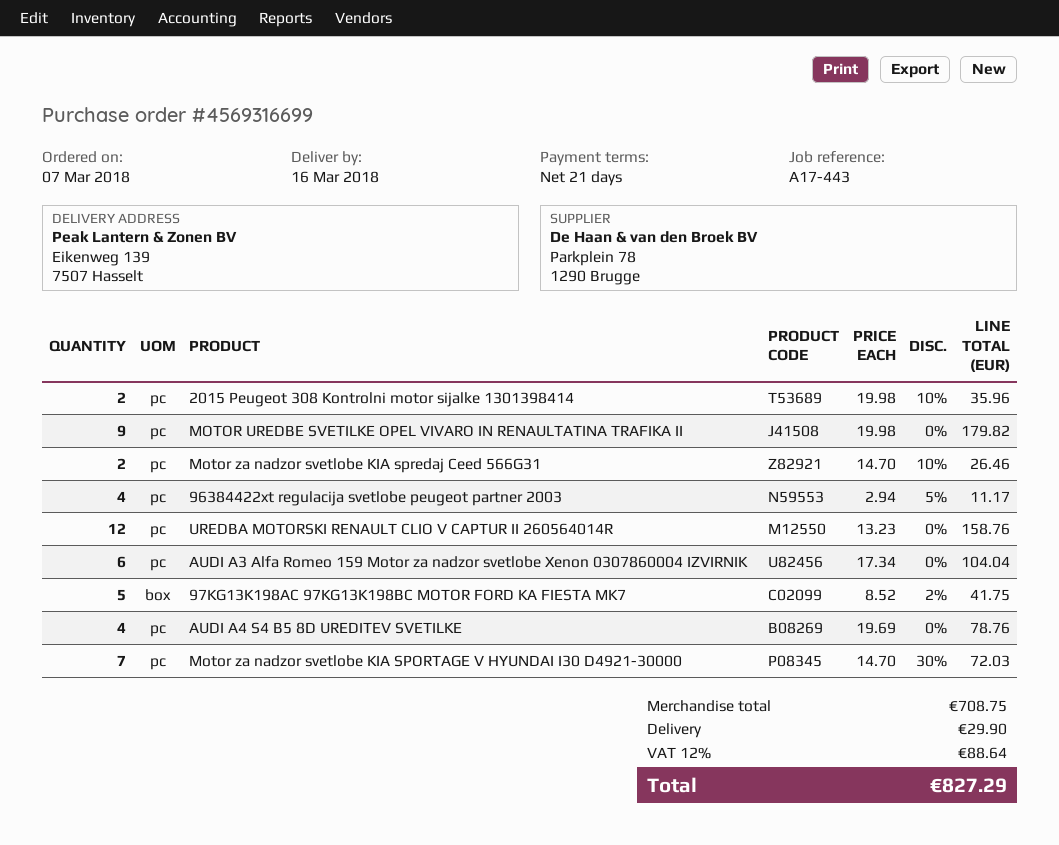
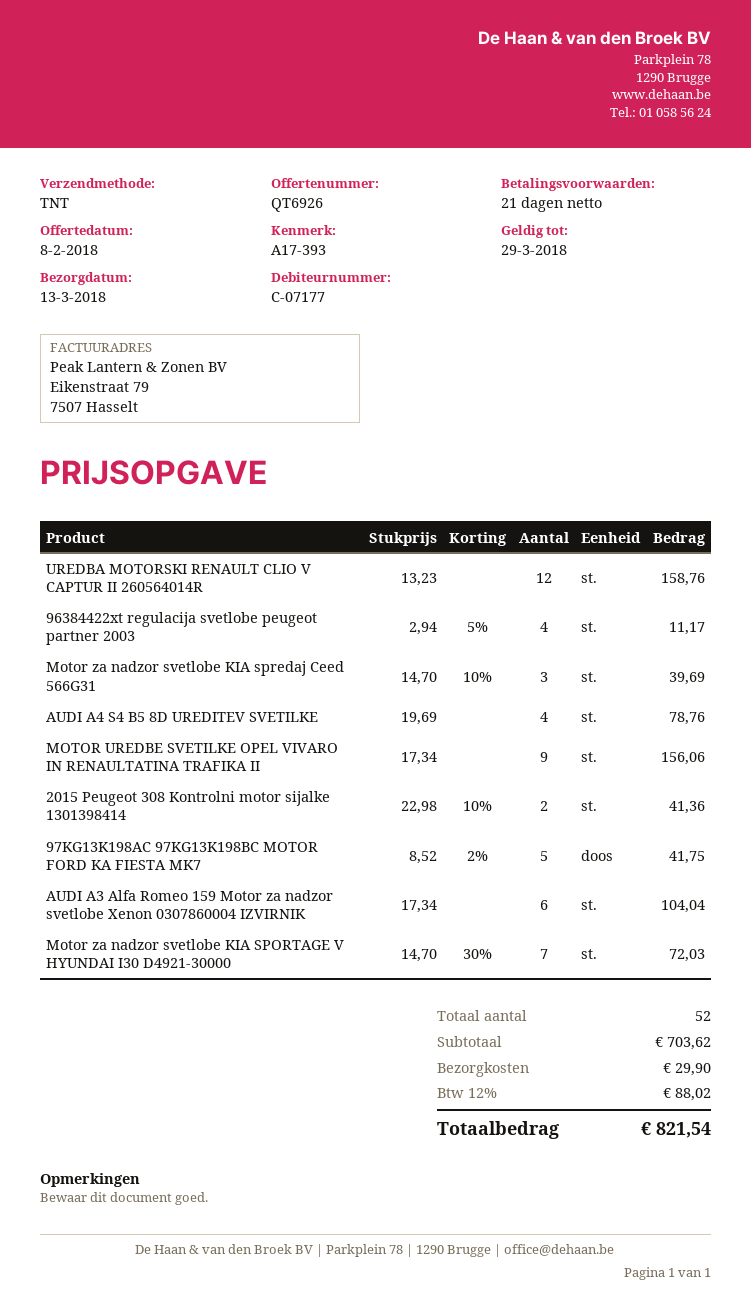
delivery date: 2018-03-16 -> 2018-03-13
reference: A17-443 -> A17-393
2015 Peugeot 308 Kontrolni motor sijalke 1301398414: 2 x 19.98 - 10% = 35.96 -> 2 x 22.98 - 10% = 41.36
MOTOR UREDBE SVETILKE OPEL VIVARO IN RENAULTATINA TRAFIKA II: 9 x 19.98 = 179.82 -> 9 x 17.34 = 156.06
Motor za nadzor svetlobe KIA spredaj Ceed 566G31: 2 x 14.70 - 10% = 26.46 -> 3 x 14.70 - 10% = 39.69
subtotal: 708.75 -> 703.62
tax: 12% = 88.64 -> 12% = 88.02
total: 827.29 -> 821.54

